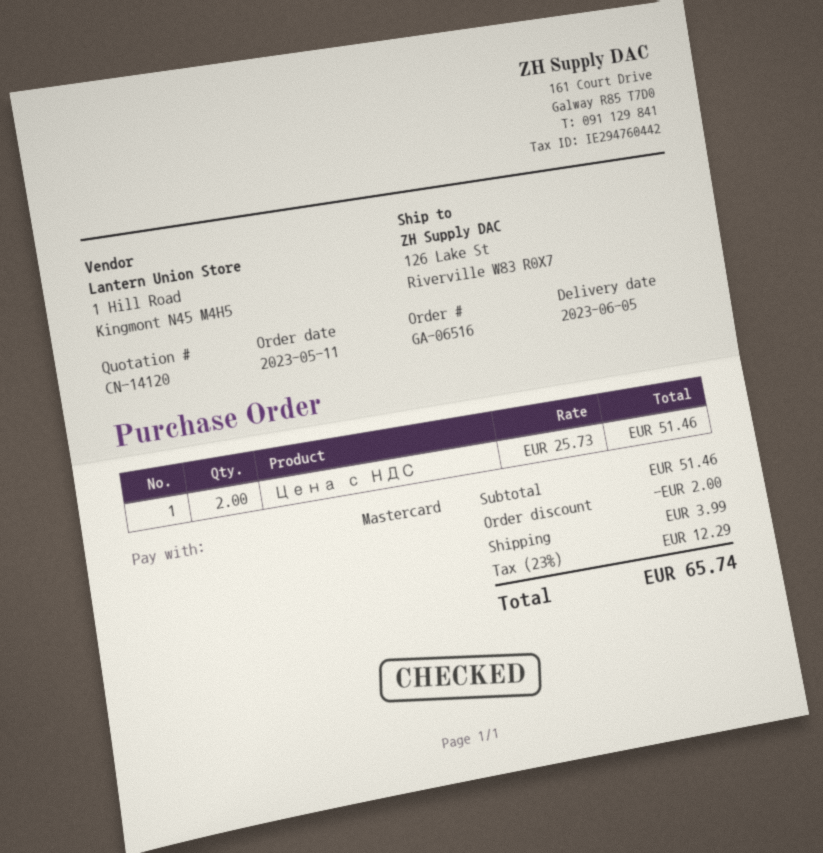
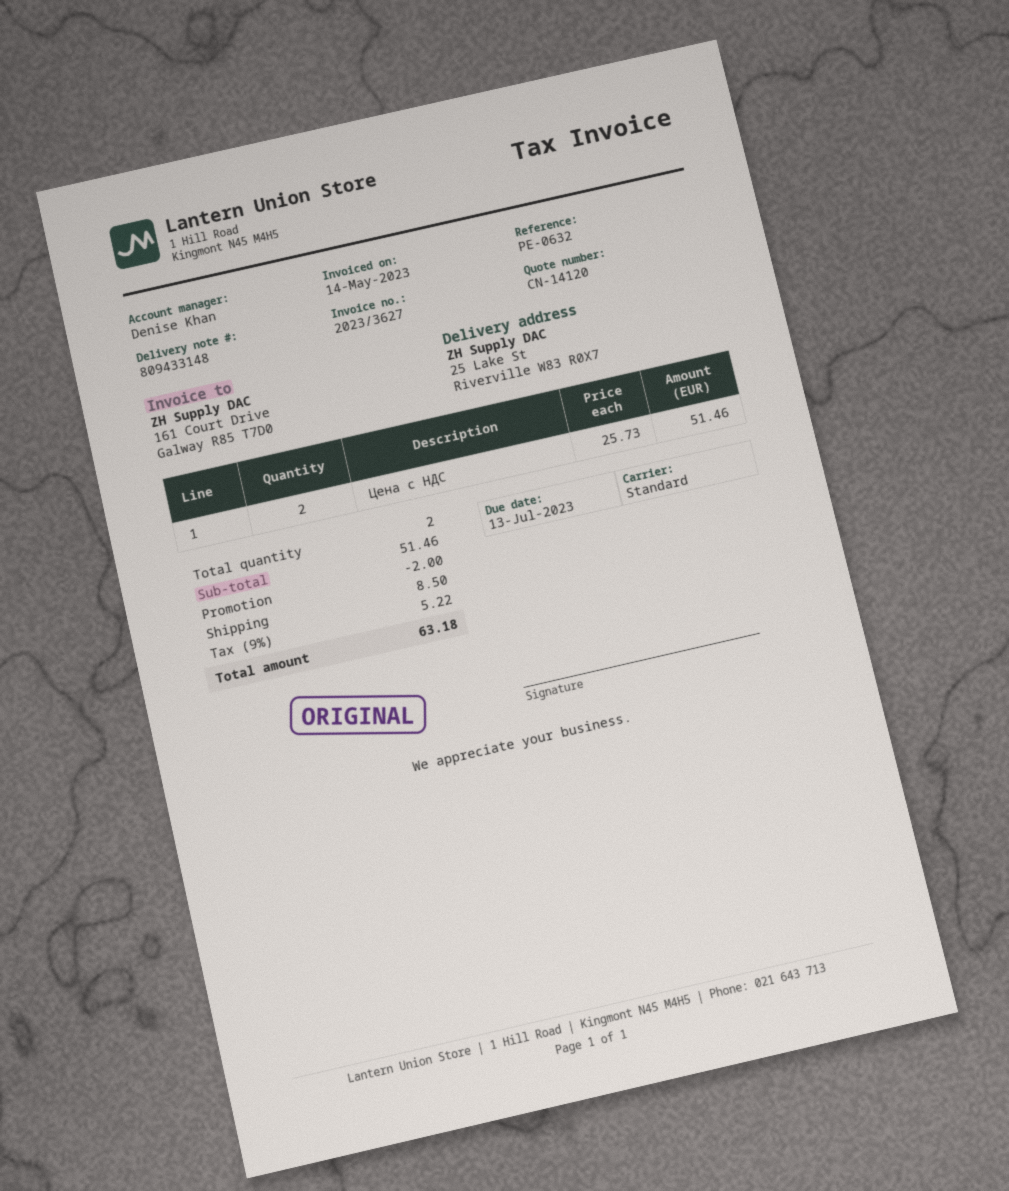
ship to: 126 Lake St, Riverville W83 R0X7 -> 25 Lake St, Riverville W83 R0X7
shipping: 3.99 -> 8.50
tax: 23% = 12.29 -> 9% = 5.22
total: 65.74 -> 63.18

